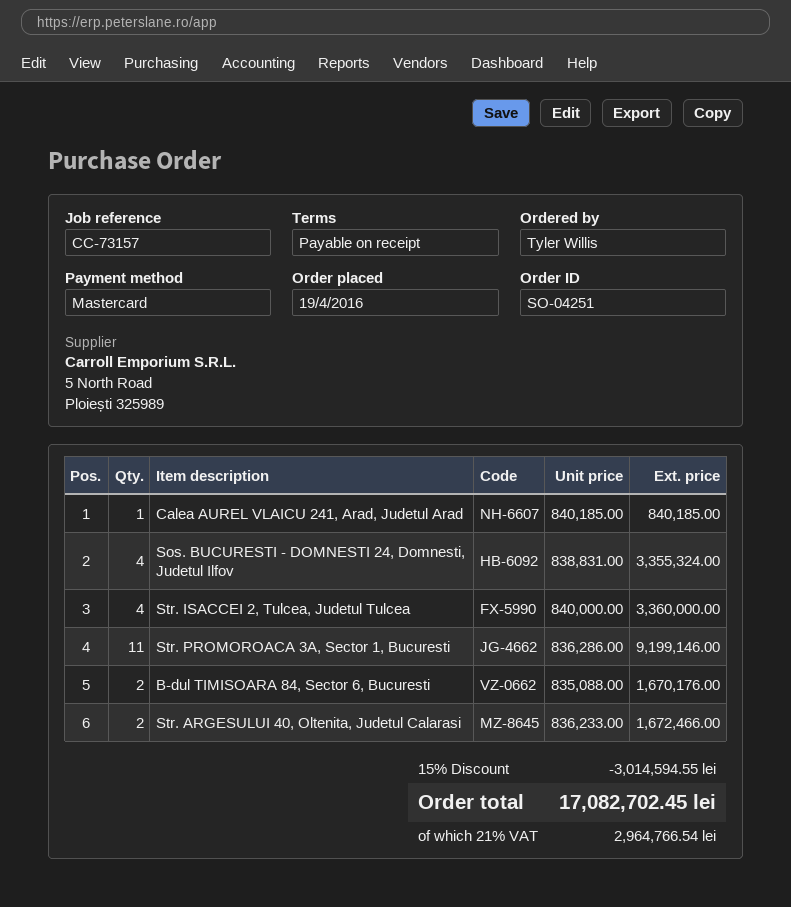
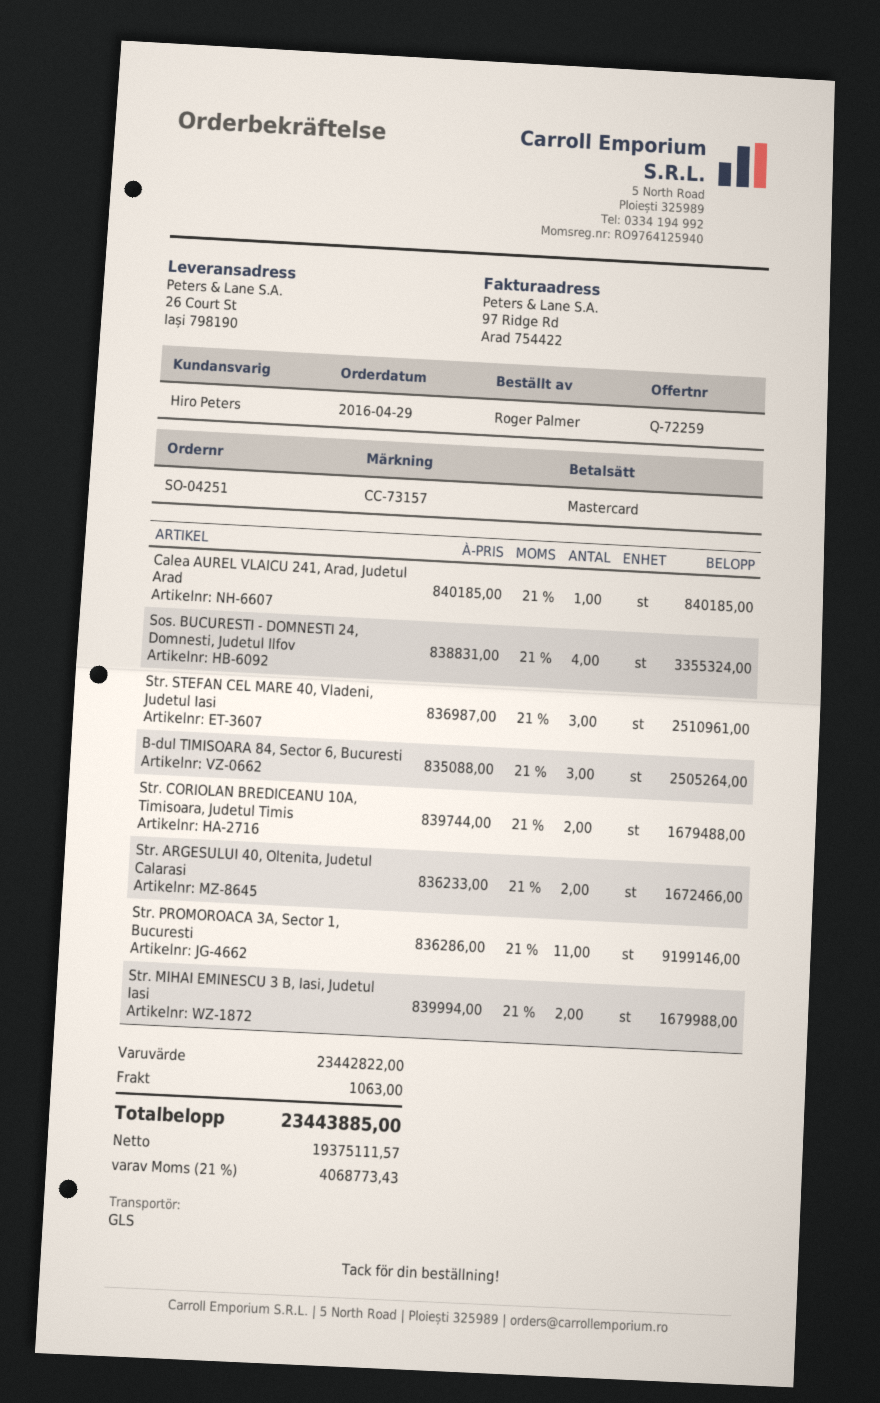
order date: 2016-04-19 -> 2016-04-29
ordered by: Tyler Willis -> Roger Palmer
Str. ISACCEI 2, Tulcea, Judetul Tulcea: 4 x 840000.00 = 3360000.00 -> none
B-dul TIMISOARA 84, Sector 6, Bucuresti: 2 x 835088.00 = 1670176.00 -> 3 x 835088.00 = 2505264.00
Str. STEFAN CEL MARE 40, Vladeni, Judetul Iasi: none -> 3 x 836987.00 = 2510961.00
Str. CORIOLAN BREDICEANU 10A, Timisoara, Judetul Timis: none -> 2 x 839744.00 = 1679488.00
Str. MIHAI EMINESCU 3 B, Iasi, Judetul Iasi: none -> 2 x 839994.00 = 1679988.00
discount: 15% = 3014594.55 -> none
shipping: none -> 1063.00
tax: 21% = 2964766.54 -> 21% = 4068773.43
total: 17082702.45 -> 23443885.00

